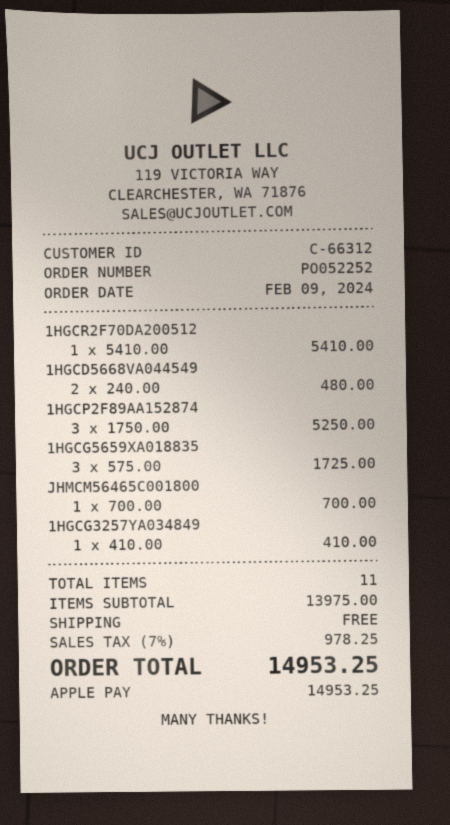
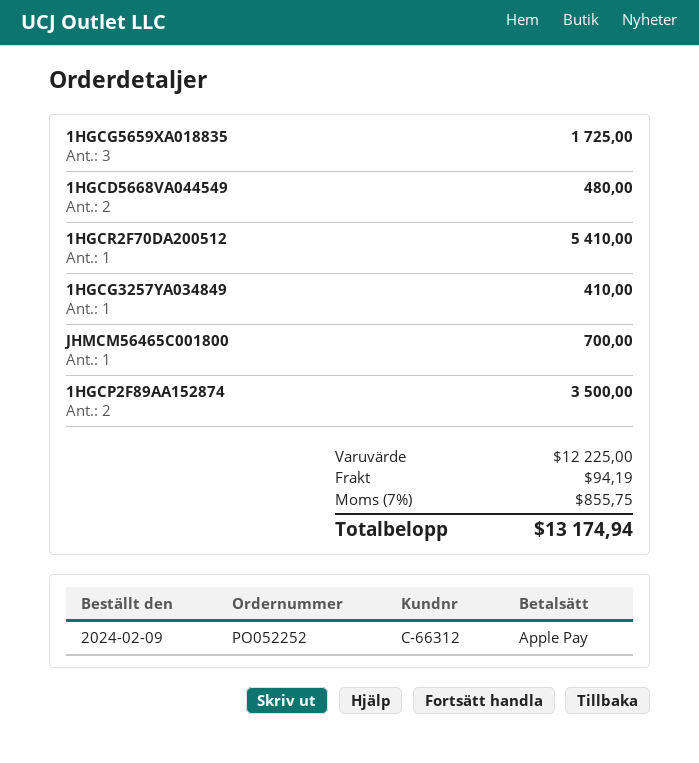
1HGCP2F89AA152874: 3 for 5250.00 -> 2 for 3500.00
subtotal: 13975.00 -> 12225.00
shipping: 0.00 -> 94.19
tax: 7% = 978.25 -> 7% = 855.75
total: 14953.25 -> 13174.94

